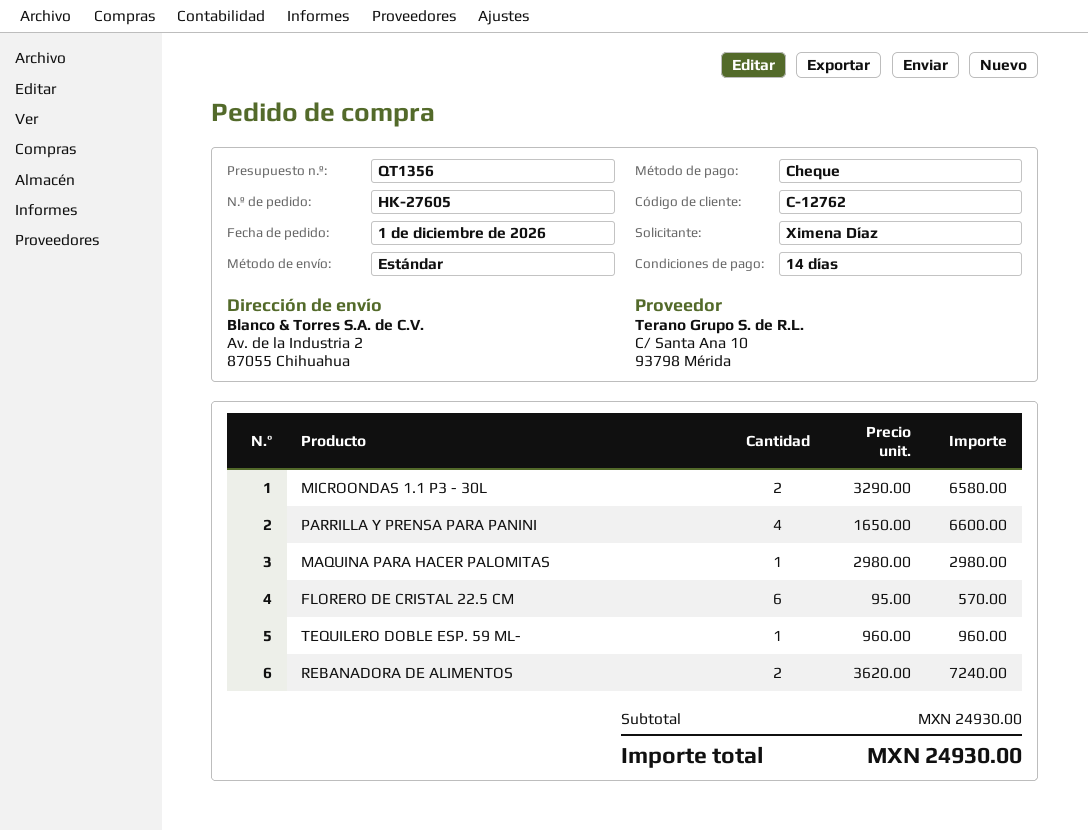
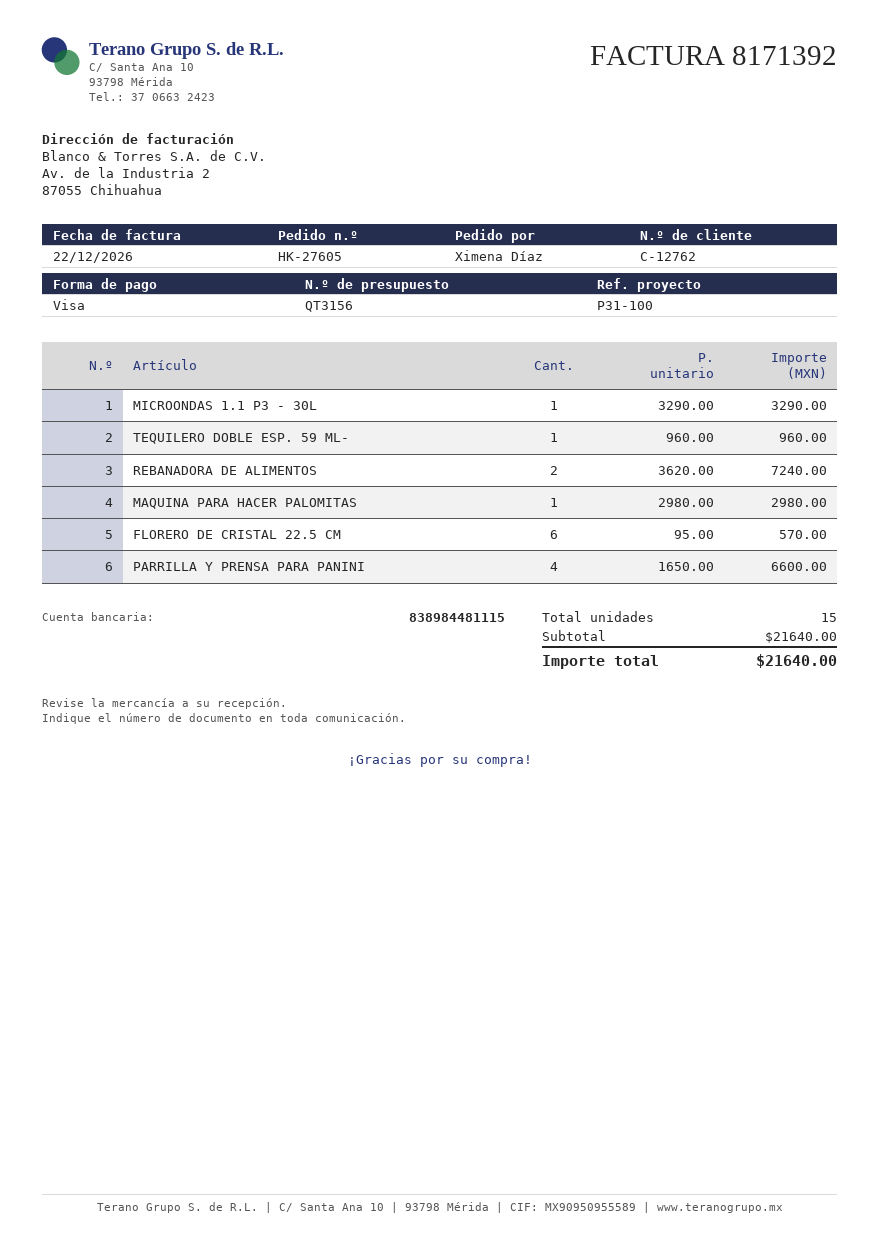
quote number: QT1356 -> QT3156
payment method: cheque -> Visa
MICROONDAS 1.1 P3 - 30L: 2 x 3290.00 = 6580.00 -> 1 x 3290.00 = 3290.00
subtotal: 24930.00 -> 21640.00
total: 24930.00 -> 21640.00

